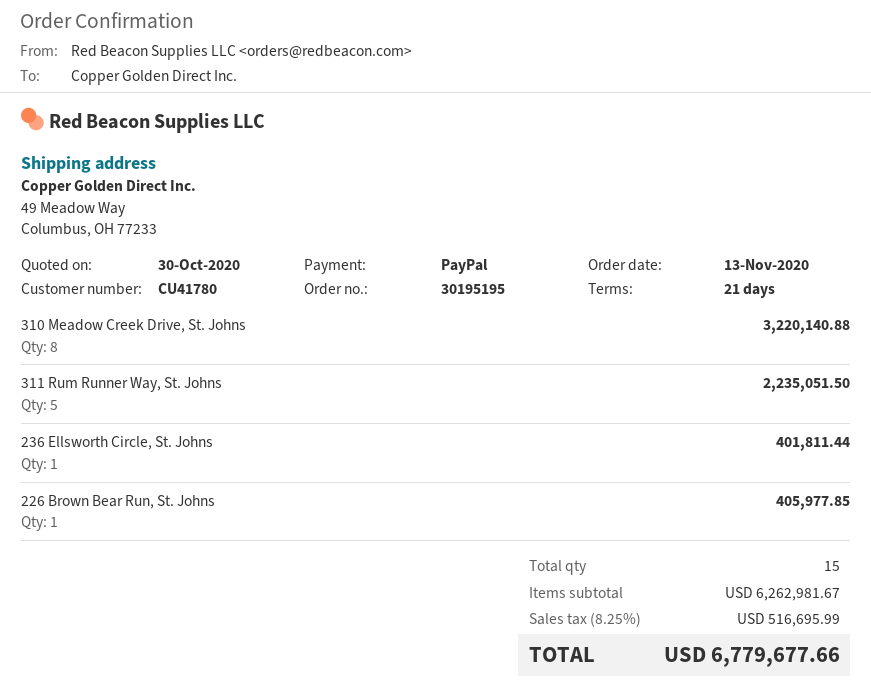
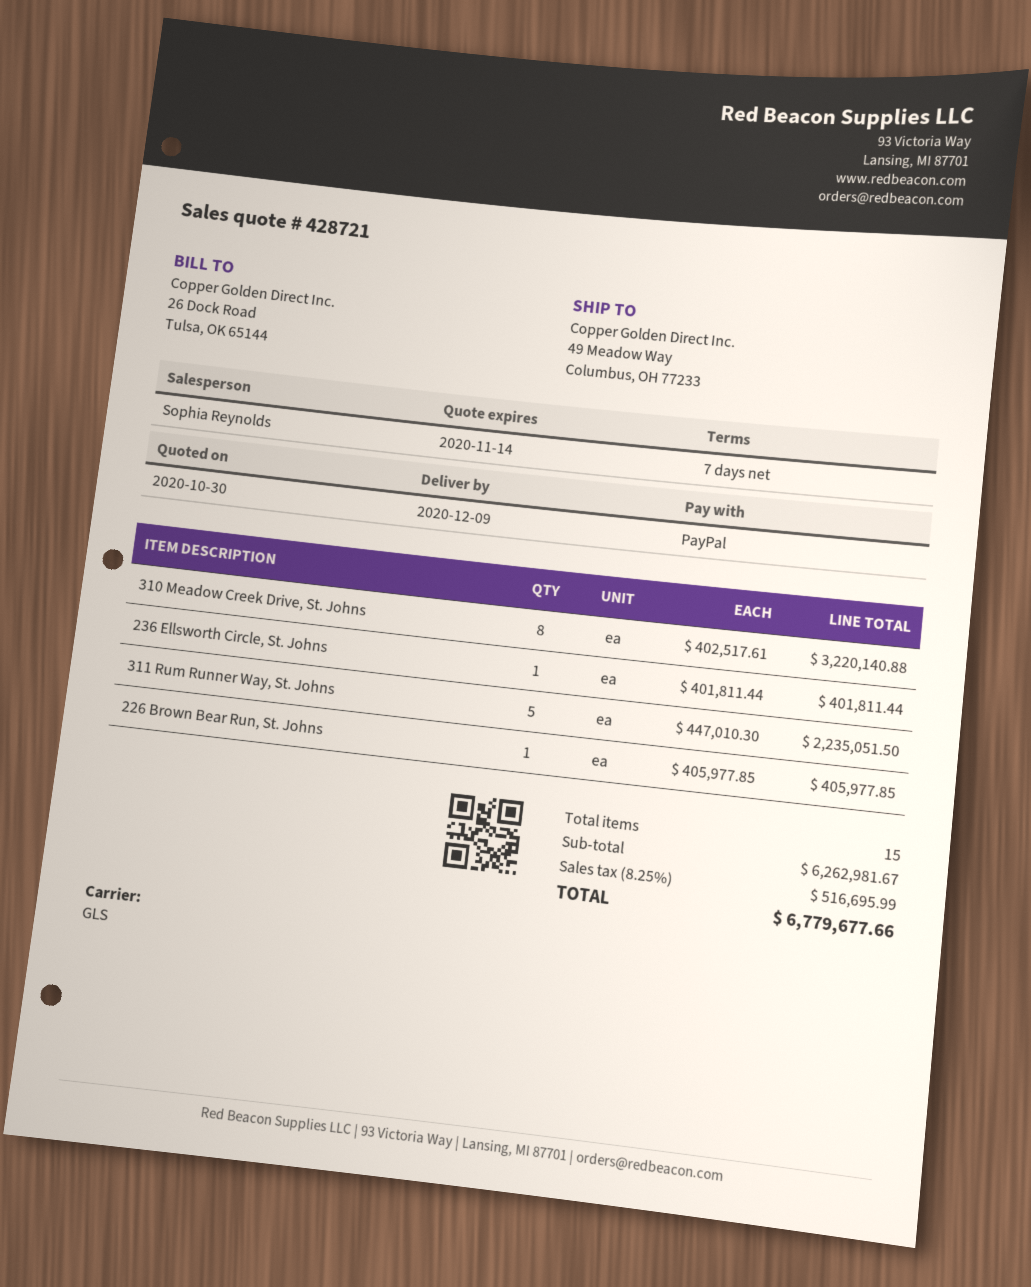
payment terms: 21 days -> 7 days

